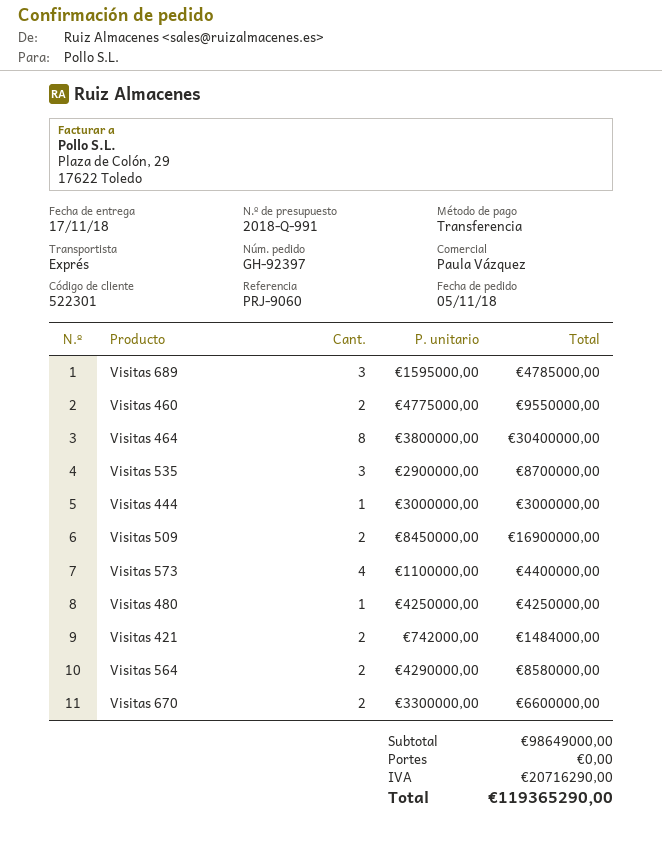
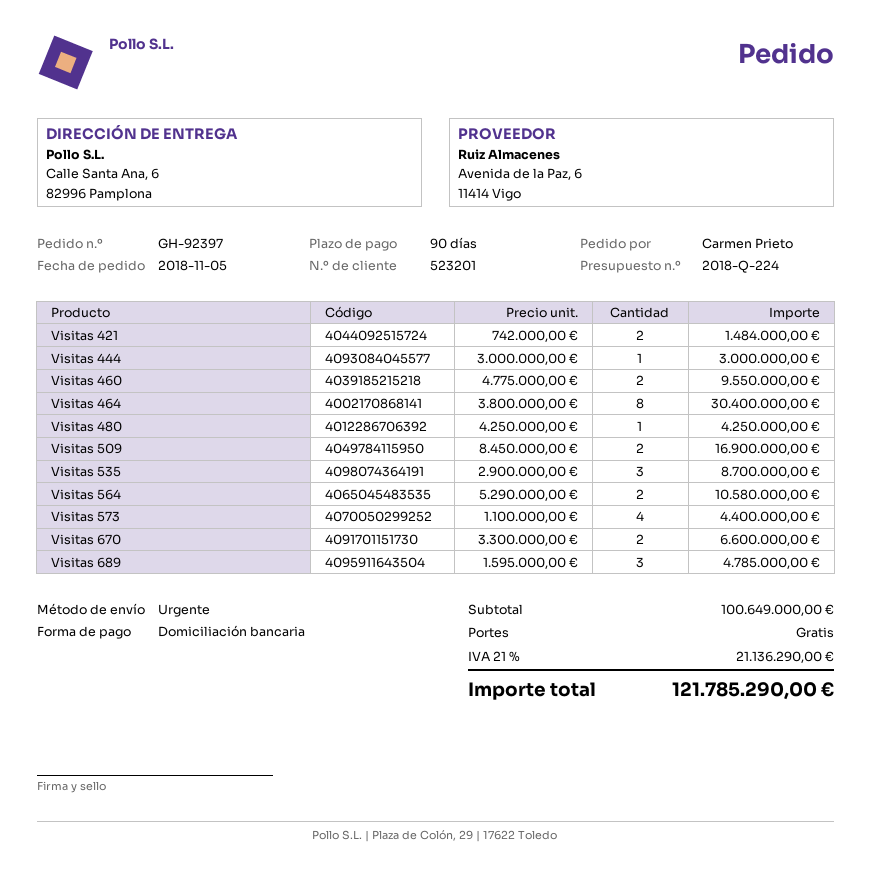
quote number: 2018-Q-991 -> 2018-Q-224
customer number: 522301 -> 523201
payment method: bank transfer -> direct debit
Visitas 564: 2 x 4290000.00 = 8580000.00 -> 2 x 5290000.00 = 10580000.00
subtotal: 98649000.00 -> 100649000.00
tax: 20716290.00 -> 21136290.00
total: 119365290.00 -> 121785290.00

